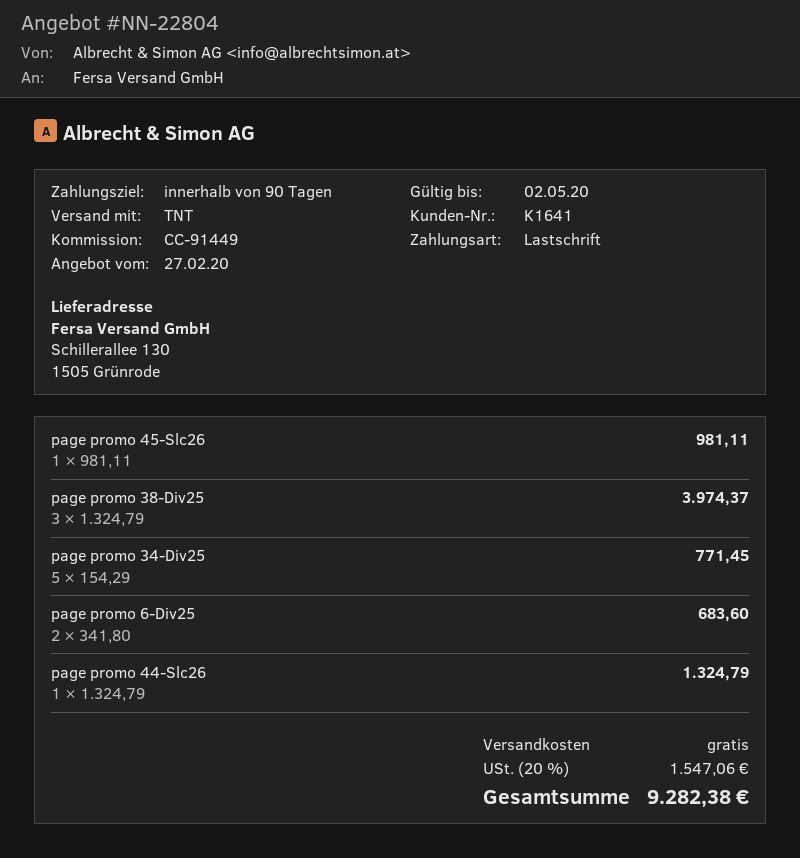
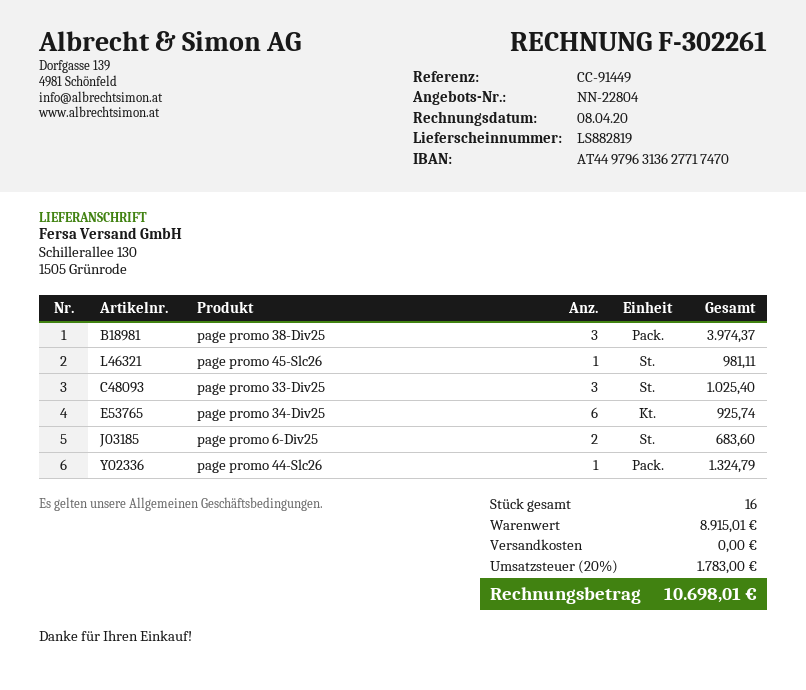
page promo 34-Div25: 5 for 771.45 -> 6 for 925.74
page promo 33-Div25: none -> 3 for 1025.40
tax: 20% = 1547.06 -> 20% = 1783.00
total: 9282.38 -> 10698.01

